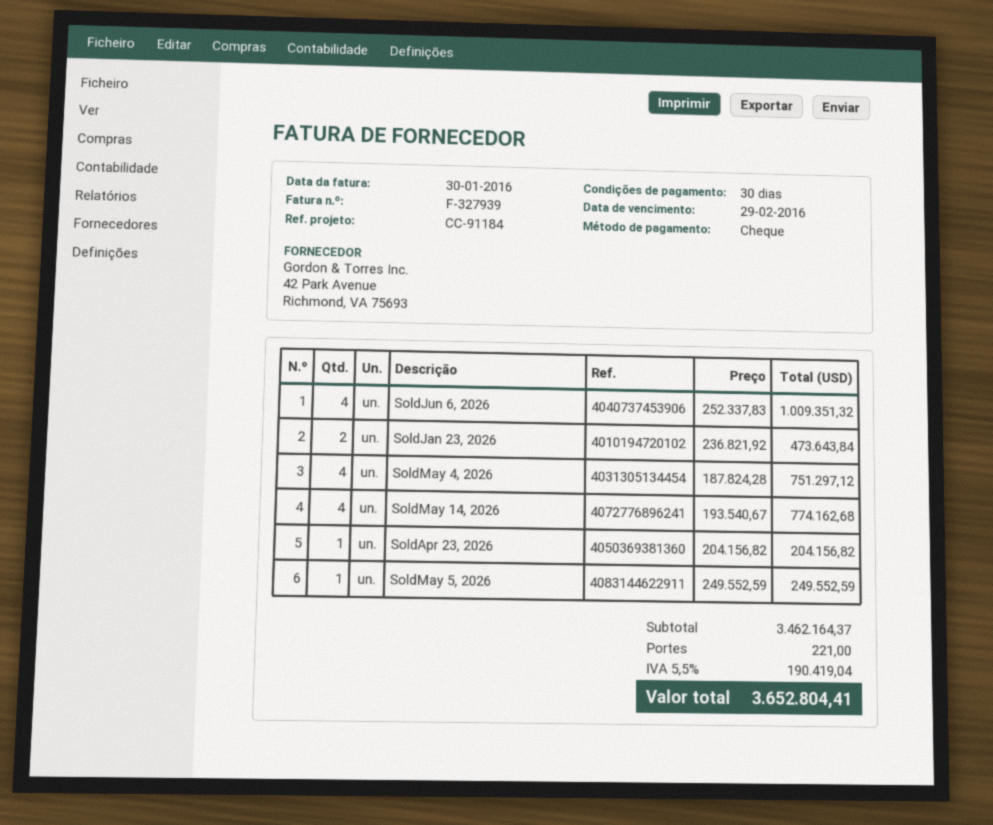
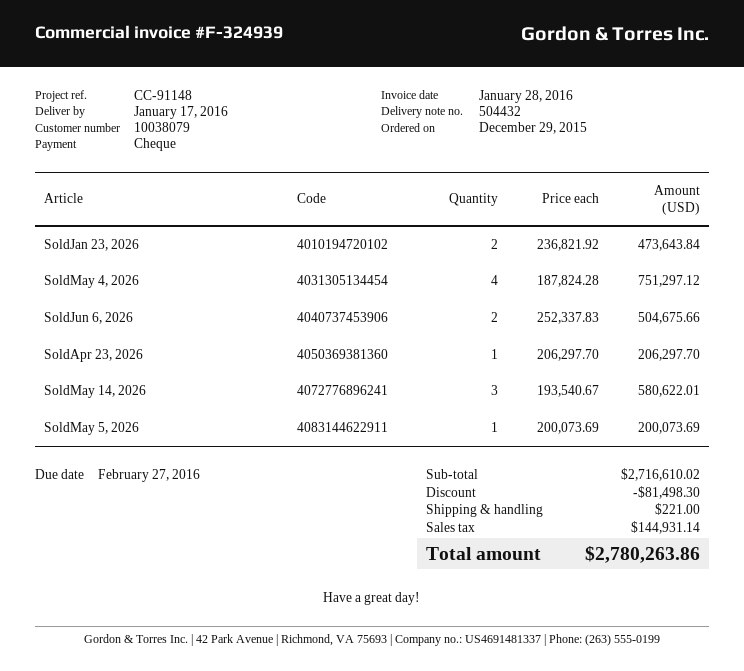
invoice number: F-327939 -> F-324939
invoice date: 2016-01-30 -> 2016-01-28
due date: 2016-02-29 -> 2016-02-27
reference: CC-91184 -> CC-91148
SoldJun 6, 2026: 4 x 252337.83 = 1009351.32 -> 2 x 252337.83 = 504675.66
SoldMay 14, 2026: 4 x 193540.67 = 774162.68 -> 3 x 193540.67 = 580622.01
SoldApr 23, 2026: 1 x 204156.82 = 204156.82 -> 1 x 206297.70 = 206297.70
SoldMay 5, 2026: 1 x 249552.59 = 249552.59 -> 1 x 200073.69 = 200073.69
subtotal: 3462164.37 -> 2716610.02
discount: none -> 81498.30
tax: 190419.04 -> 144931.14
total: 3652804.41 -> 2780263.86

